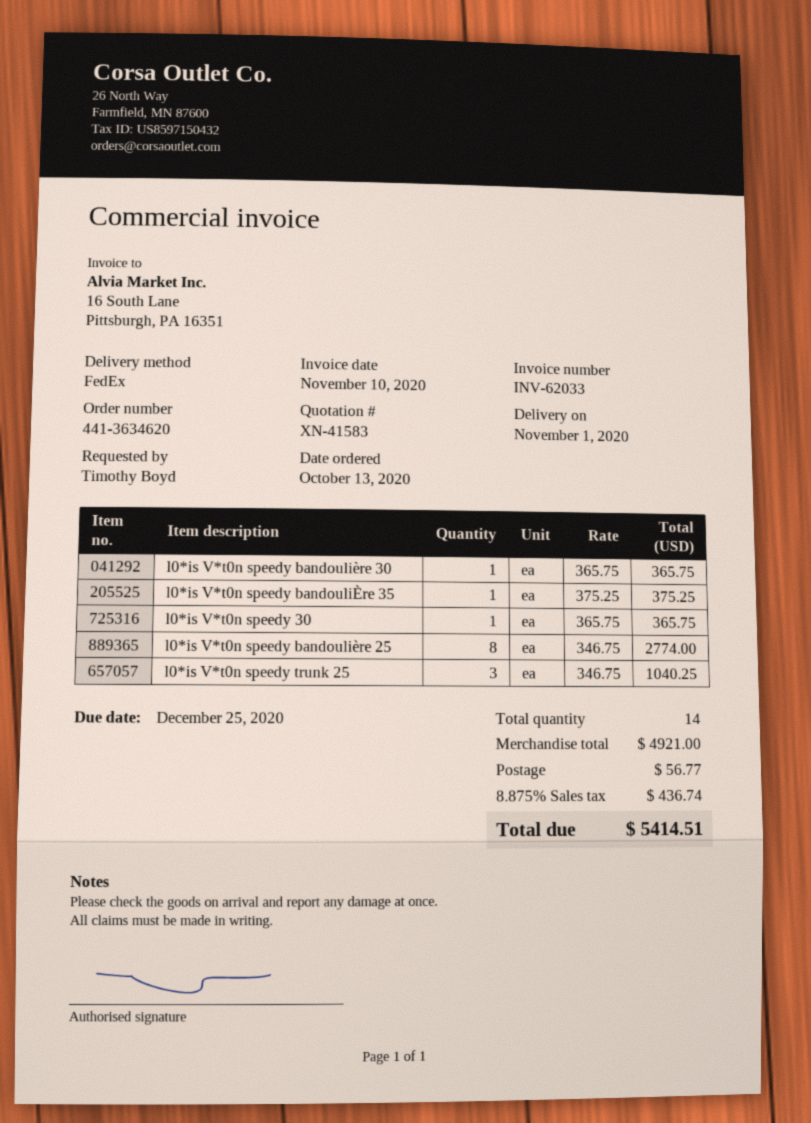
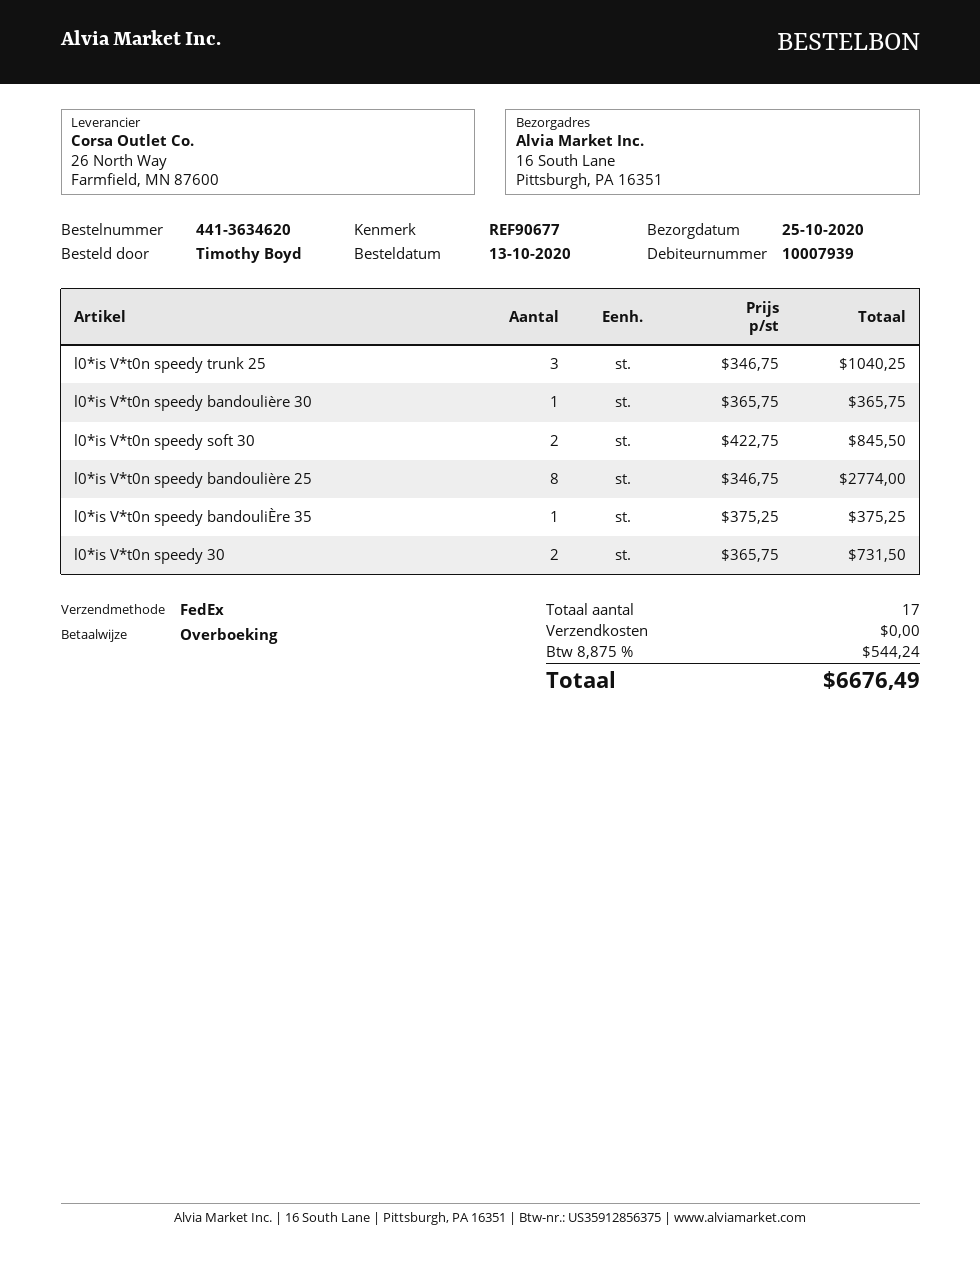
delivery date: 2020-11-01 -> 2020-10-25
l0*is V*t0n speedy 30: 1 x 365.75 = 365.75 -> 2 x 365.75 = 731.50
l0*is V*t0n speedy soft 30: none -> 2 x 422.75 = 845.50
total quantity: 14 -> 17
shipping: 56.77 -> 0.00
tax: 8.875% = 436.74 -> 8.875% = 544.24
total: 5414.51 -> 6676.49

